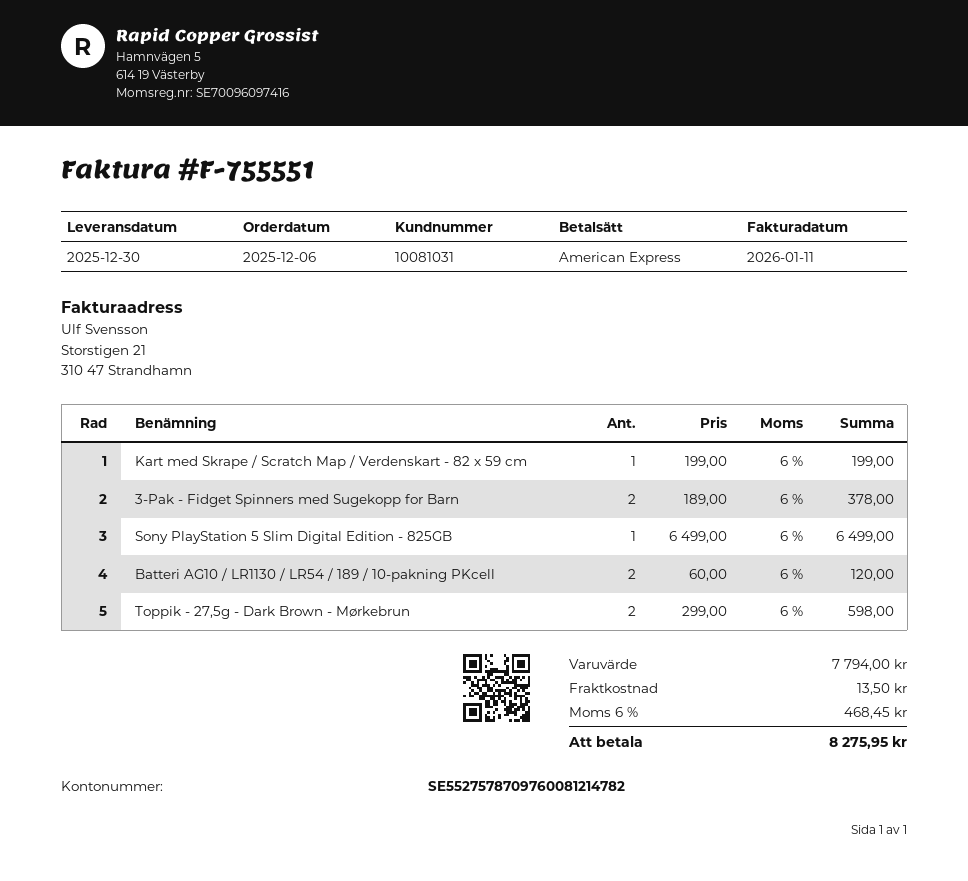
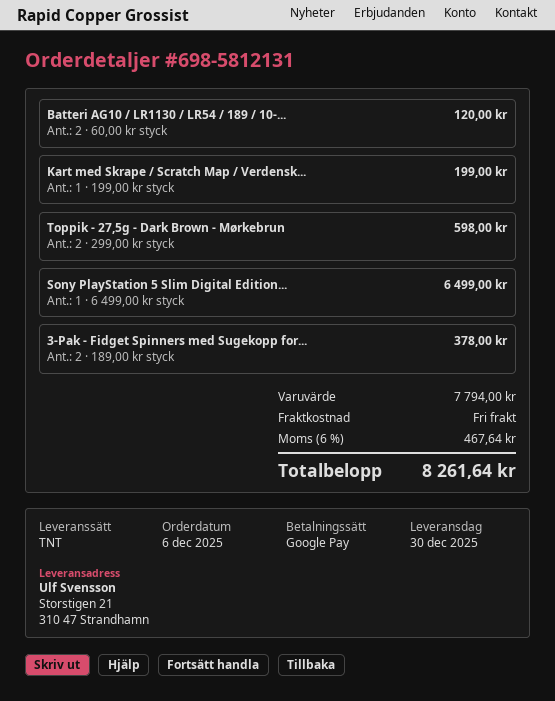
payment method: American Express -> Google Pay
shipping: 13.50 -> 0.00
tax: 6% = 468.45 -> 6% = 467.64
total: 8275.95 -> 8261.64

